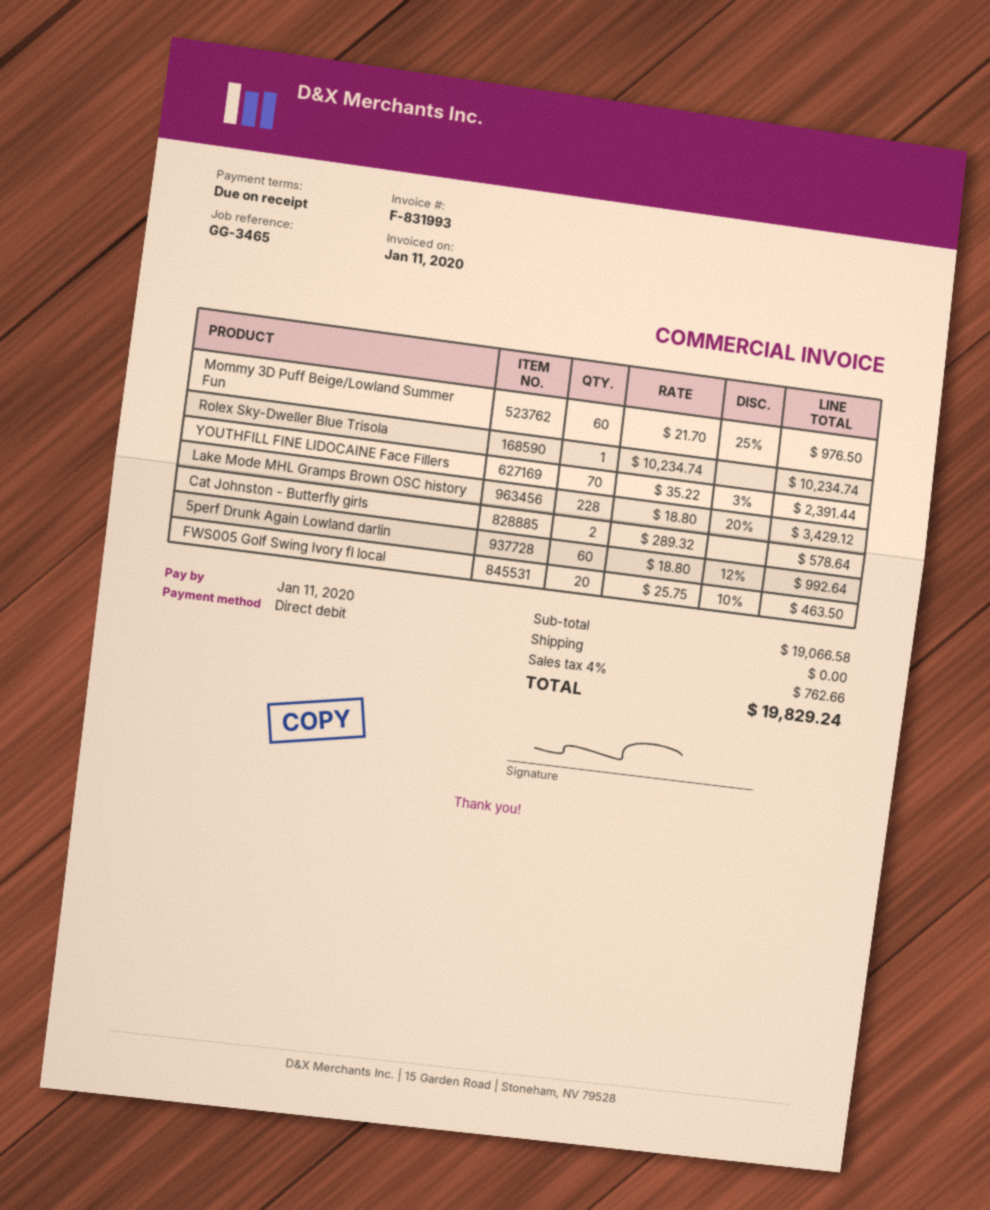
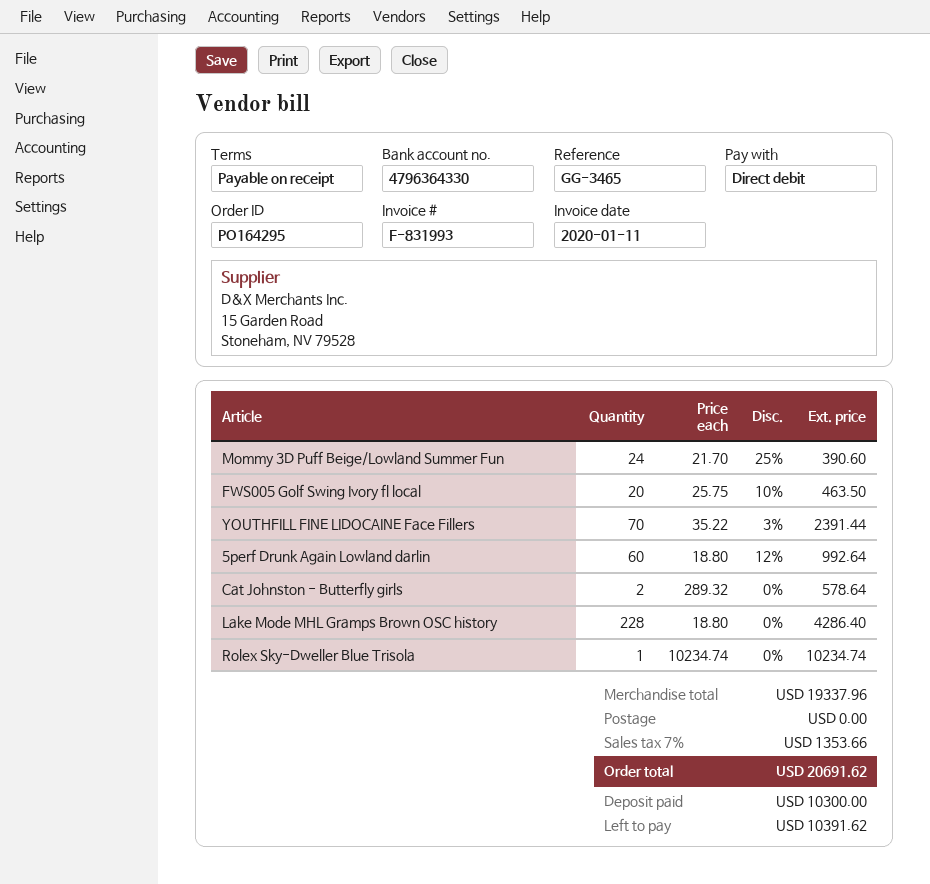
Mommy 3D Puff Beige/Lowland Summer Fun: 60 x 21.70 - 25% = 976.50 -> 24 x 21.70 - 25% = 390.60
Lake Mode MHL Gramps Brown OSC history: 228 x 18.80 - 20% = 3429.12 -> 228 x 18.80 = 4286.40
subtotal: 19066.58 -> 19337.96
tax: 4% = 762.66 -> 7% = 1353.66
total: 19829.24 -> 20691.62

